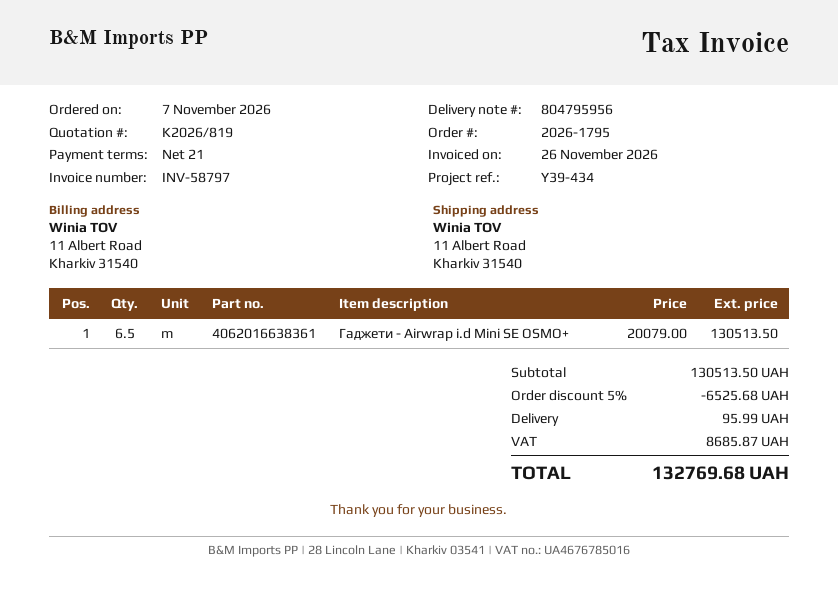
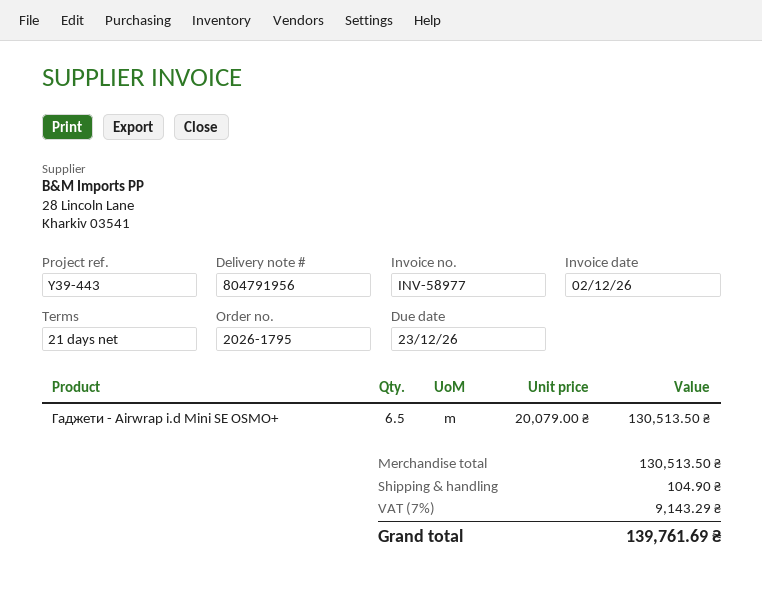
delivery note number: 804795956 -> 804791956
invoice number: INV-58797 -> INV-58977
invoice date: 2026-11-26 -> 2026-12-02
reference: Y39-434 -> Y39-443
discount: 5% = 6525.68 -> none
shipping: 95.99 -> 104.90
tax: 8685.87 -> 9143.29
total: 132769.68 -> 139761.69

